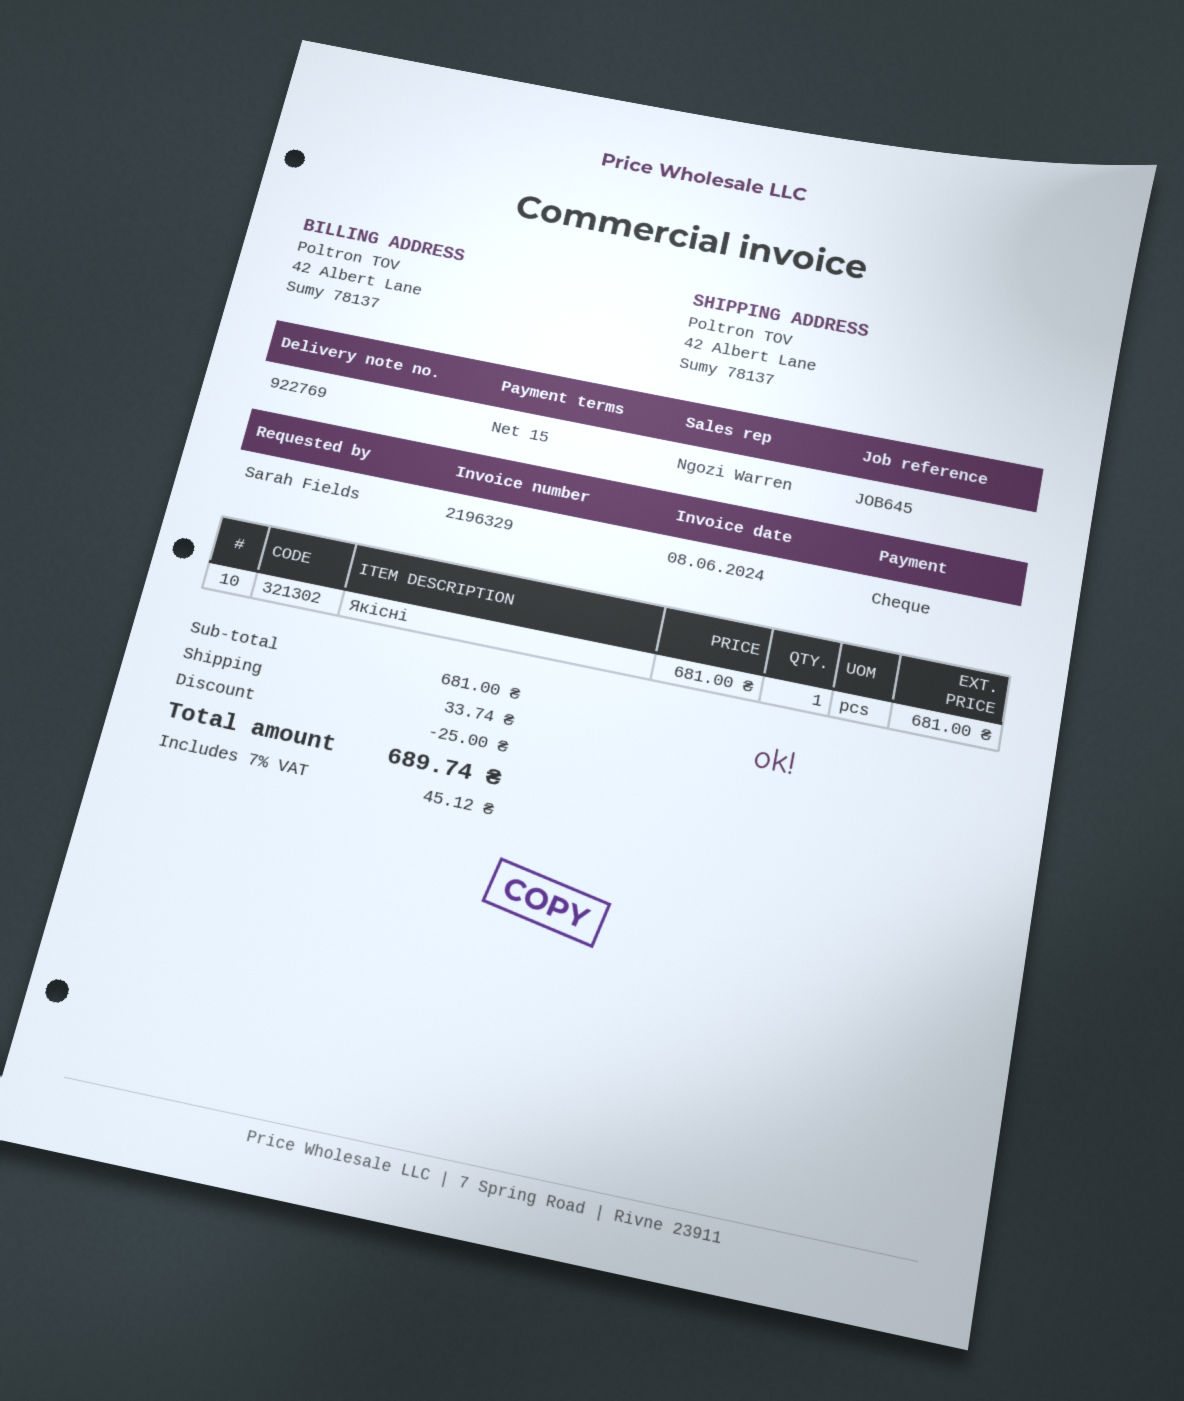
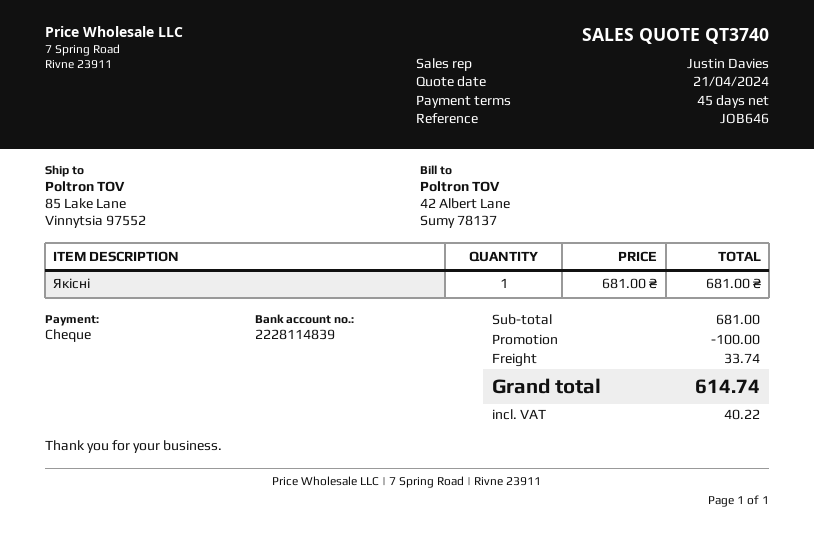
payment terms: 15 days -> 45 days
reference: JOB645 -> JOB646
sales rep: Ngozi Warren -> Justin Davies
ship to: 42 Albert Lane, Sumy 78137 -> 85 Lake Lane, Vinnytsia 97552
discount: 25.00 -> 100.00
tax: 45.12 -> 40.22
total: 689.74 -> 614.74

